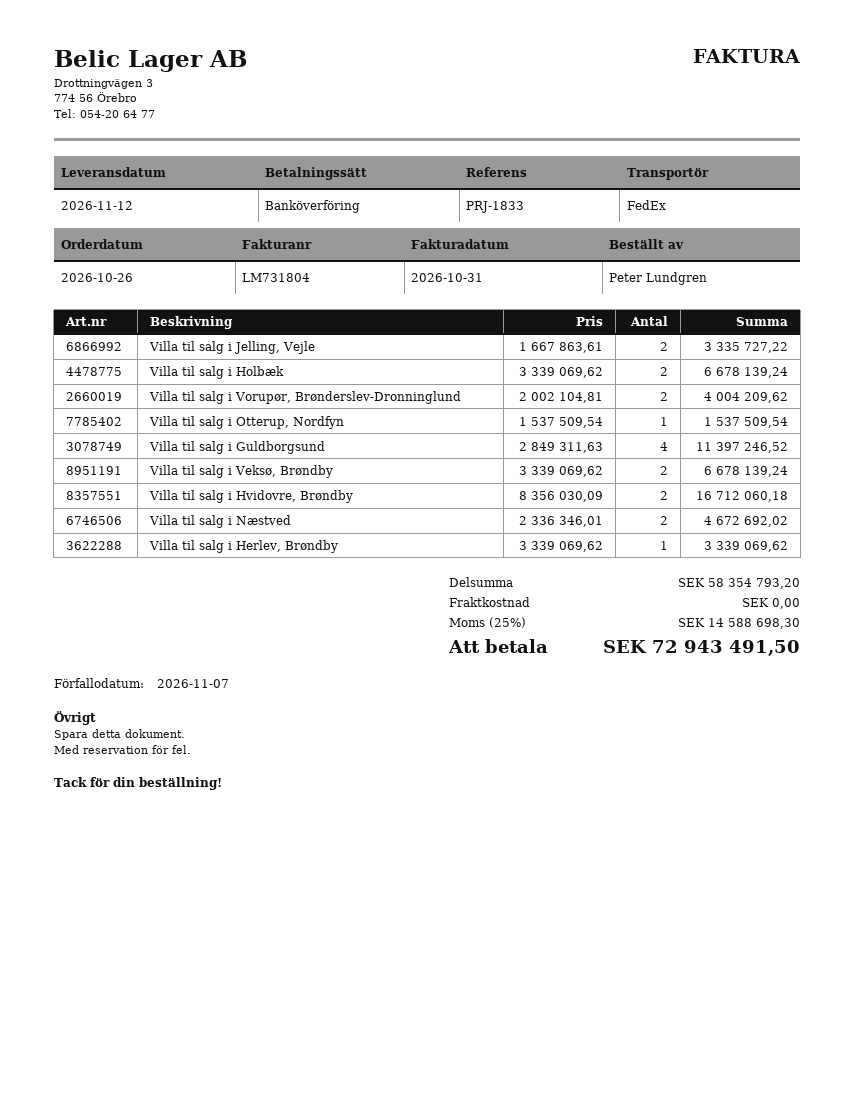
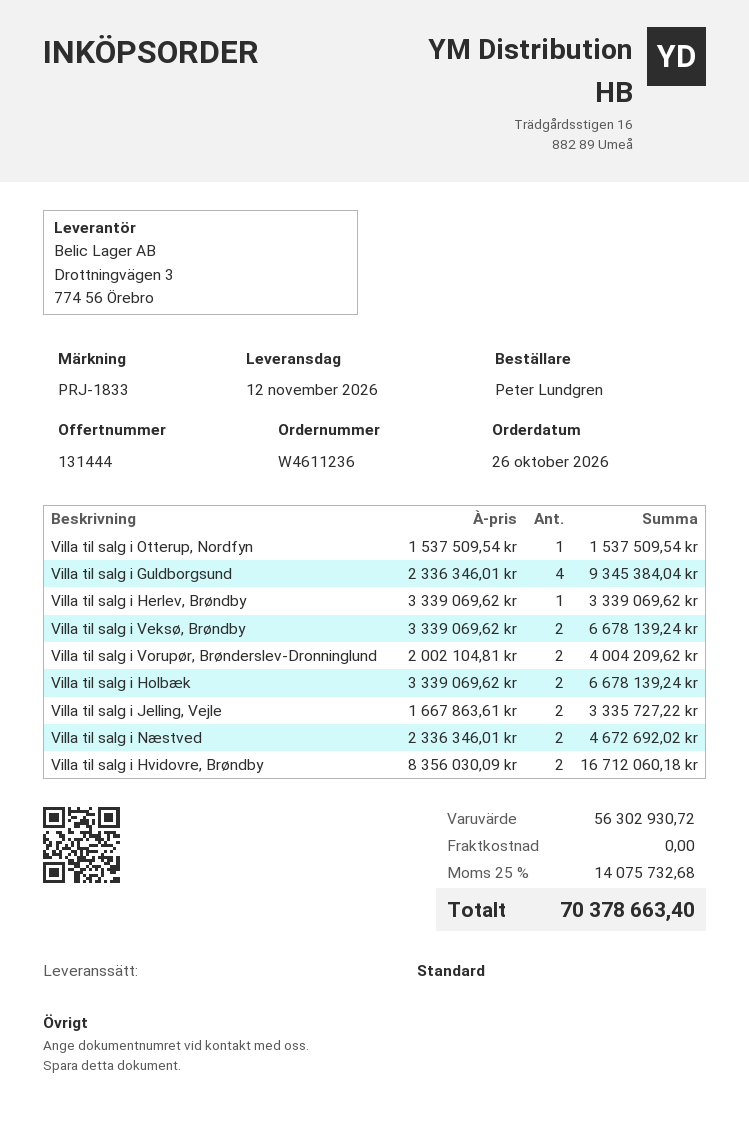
shipping method: FedEx -> standard
Villa til salg i Guldborgsund: 4 x 2849311.63 = 11397246.52 -> 4 x 2336346.01 = 9345384.04
subtotal: 58354793.20 -> 56302930.72
tax: 25% = 14588698.30 -> 25% = 14075732.68
total: 72943491.50 -> 70378663.40

